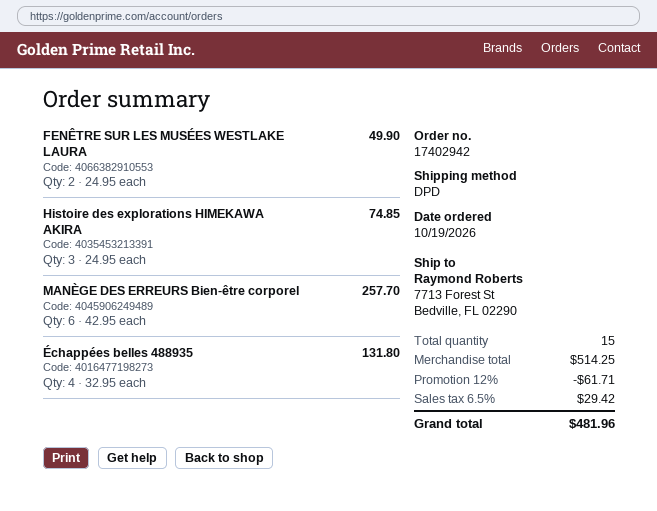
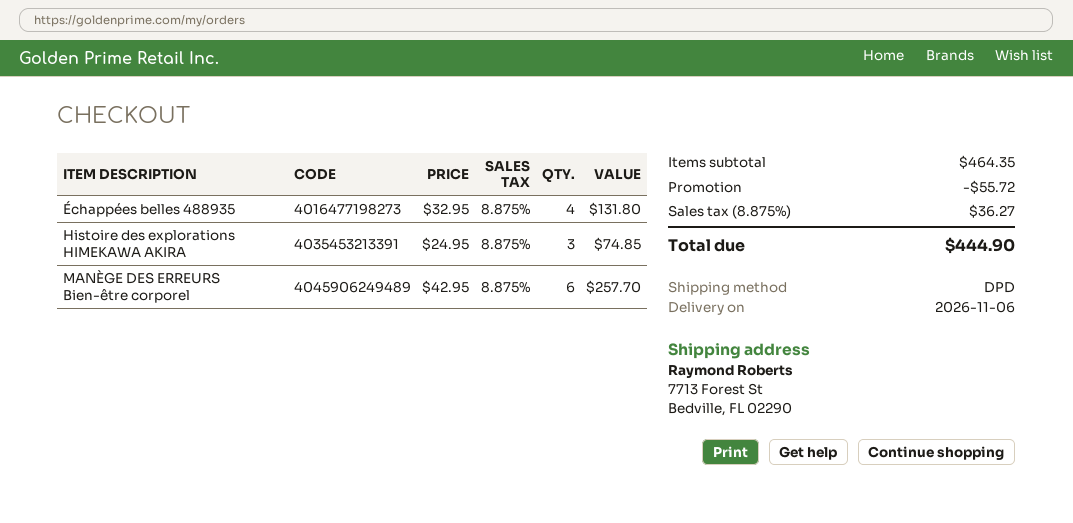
FENÊTRE SUR LES MUSÉES WESTLAKE LAURA: 2 x 24.95 = 49.90 -> none
subtotal: 514.25 -> 464.35
discount: 61.71 -> 55.72
tax: 6.5% = 29.42 -> 8.875% = 36.27
total: 481.96 -> 444.90

